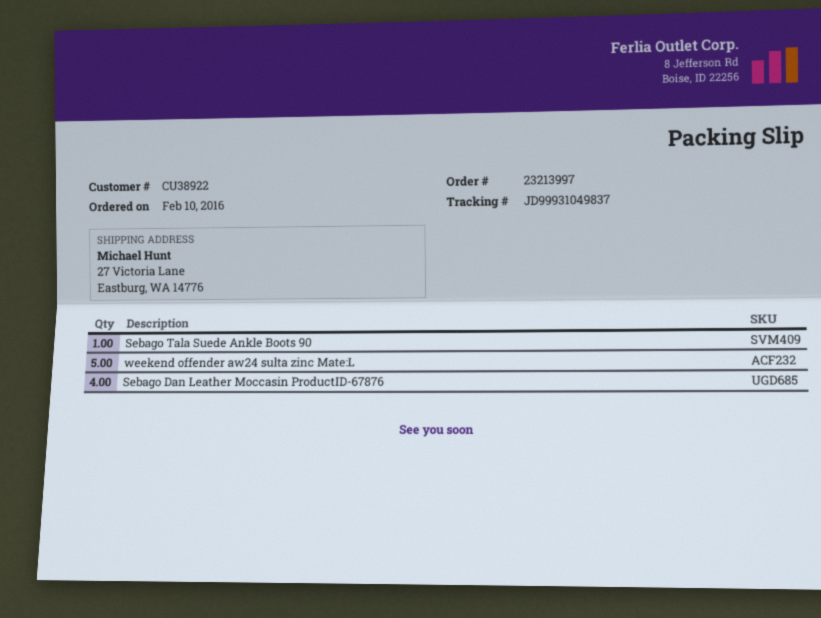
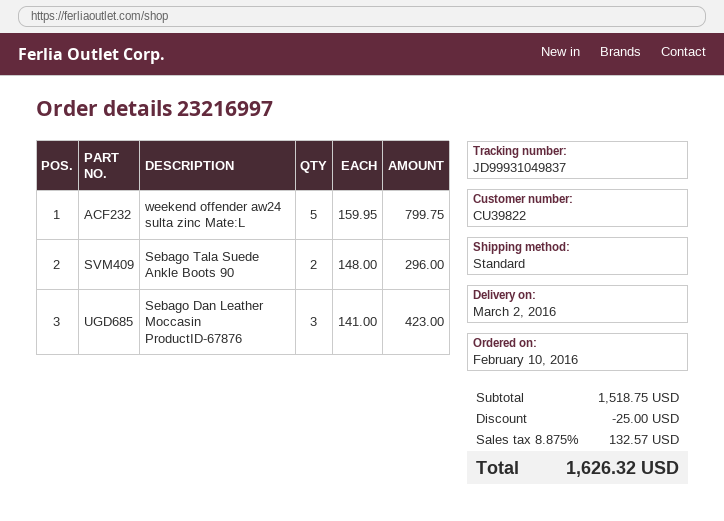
order number: 23213997 -> 23216997
customer number: CU38922 -> CU39822
Sebago Tala Suede Ankle Boots 90: 1 -> 2
Sebago Dan Leather Moccasin ProductID-67876: 4 -> 3

